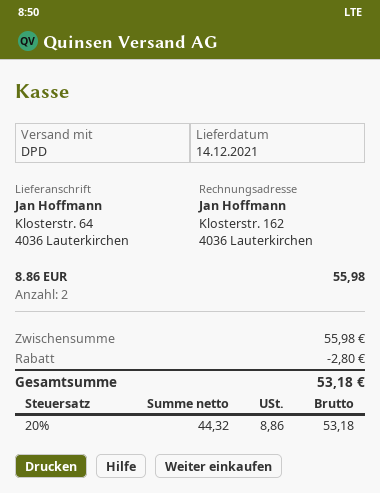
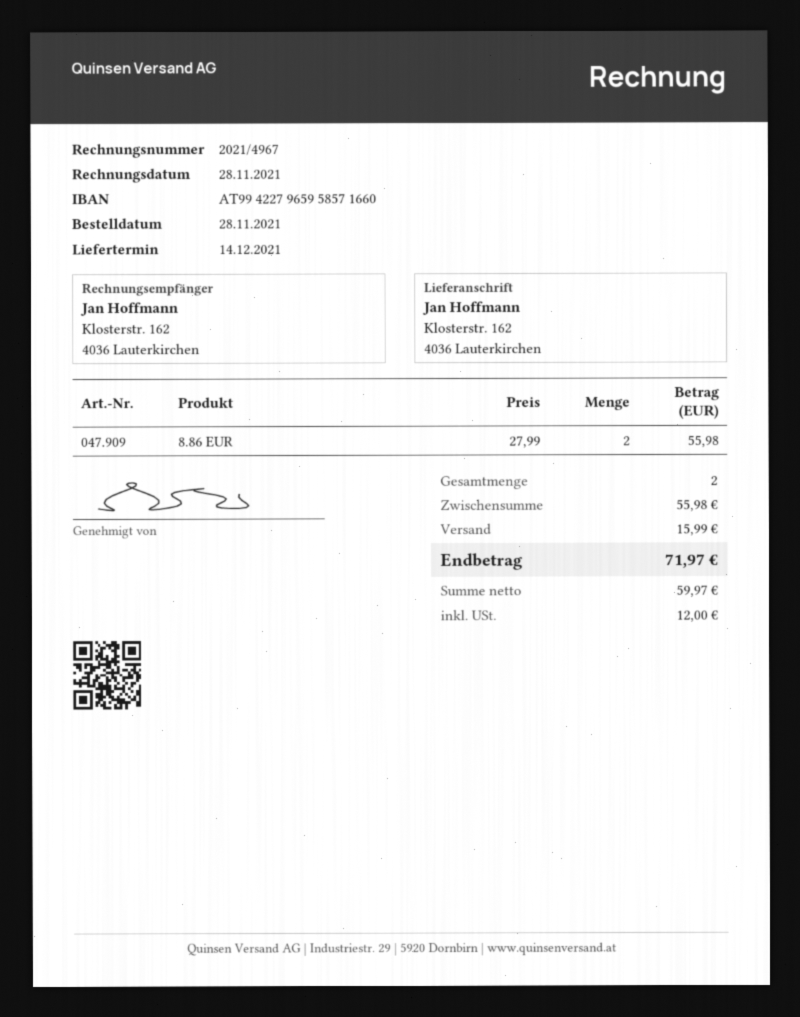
ship to: Klosterstr. 64, 4036 Lauterkirchen -> Klosterstr. 162, 4036 Lauterkirchen
discount: 2.80 -> none
shipping: none -> 15.99
net: 44.32 -> 59.97
tax: 8.86 -> 12.00
total: 53.18 -> 71.97

